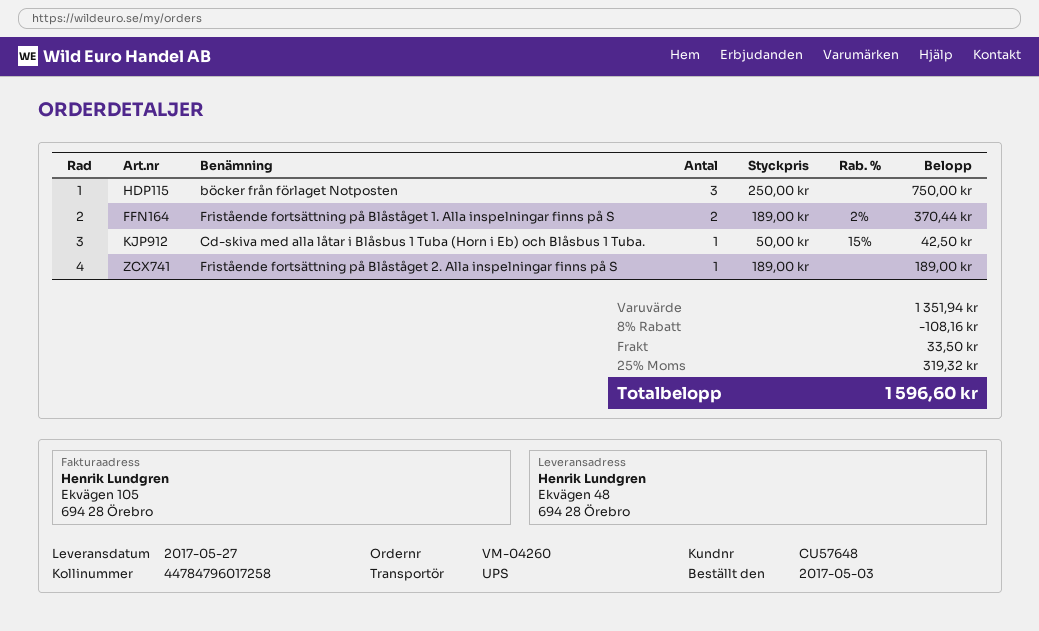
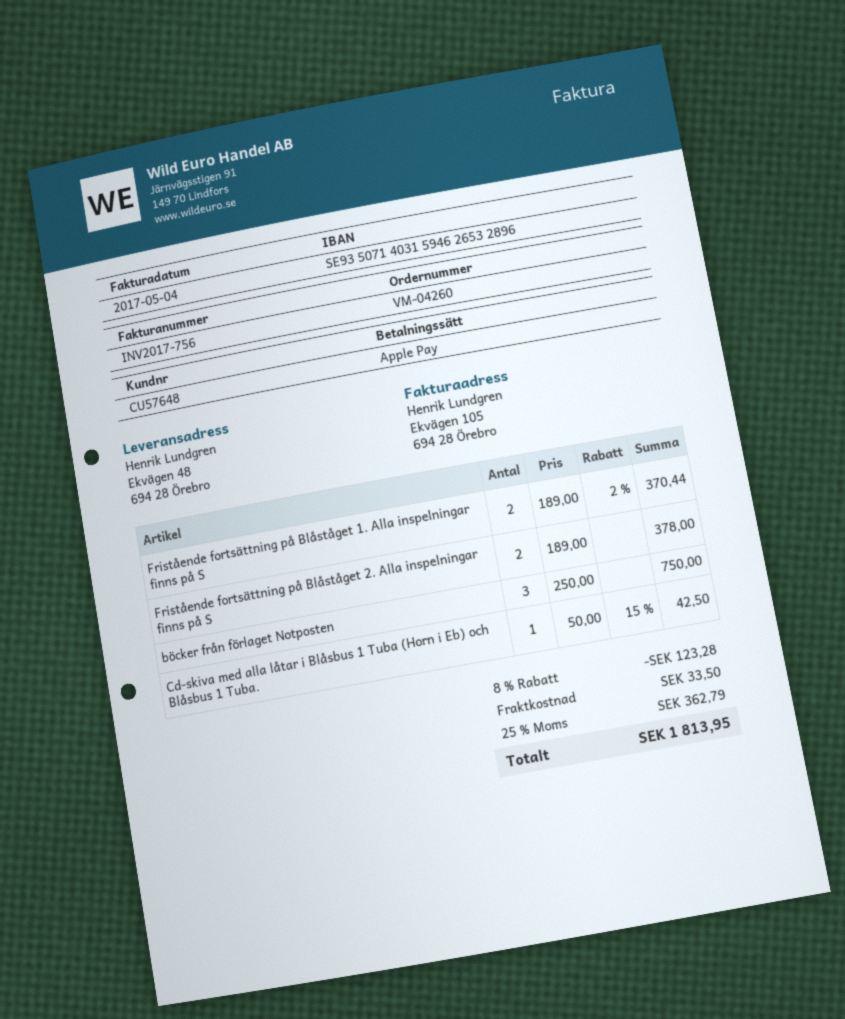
Fristående fortsättning på Blåståget 2. Alla inspelningar finns på S: 1 x 189.00 = 189.00 -> 2 x 189.00 = 378.00
discount: 8% = 108.16 -> 8% = 123.28
tax: 25% = 319.32 -> 25% = 362.79
total: 1596.60 -> 1813.95

